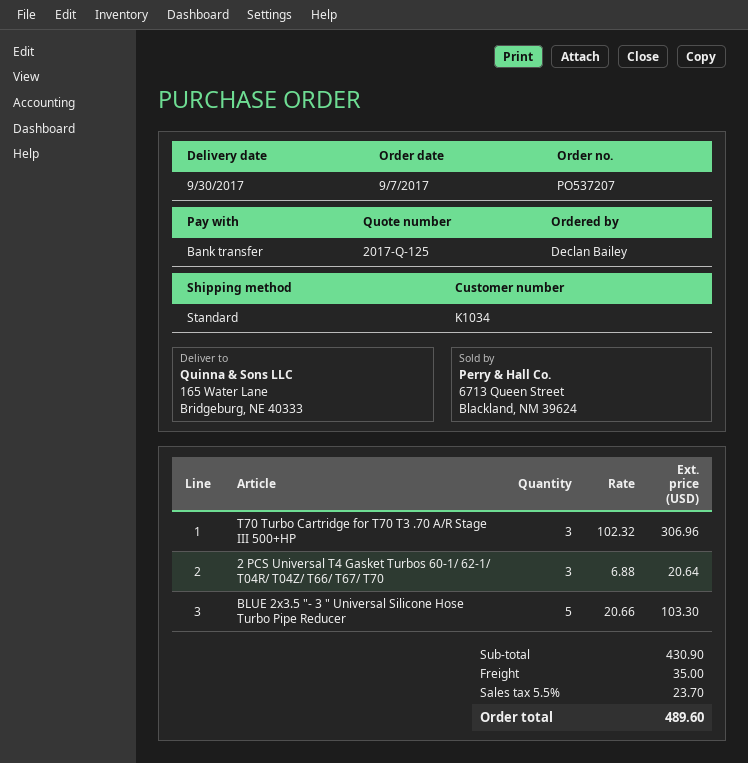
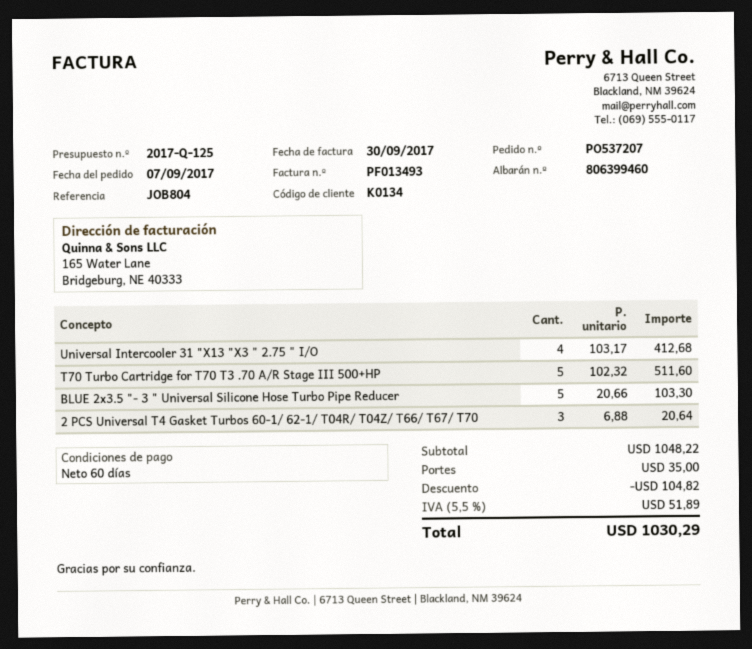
customer number: K1034 -> K0134
T70 Turbo Cartridge for T70 T3 .70 A/R Stage III 500+HP: 3 x 102.32 = 306.96 -> 5 x 102.32 = 511.60
Universal Intercooler 31 "X13 "X3 " 2.75 " I/O: none -> 4 x 103.17 = 412.68
subtotal: 430.90 -> 1048.22
discount: none -> 104.82
tax: 5.5% = 23.70 -> 5.5% = 51.89
total: 489.60 -> 1030.29

